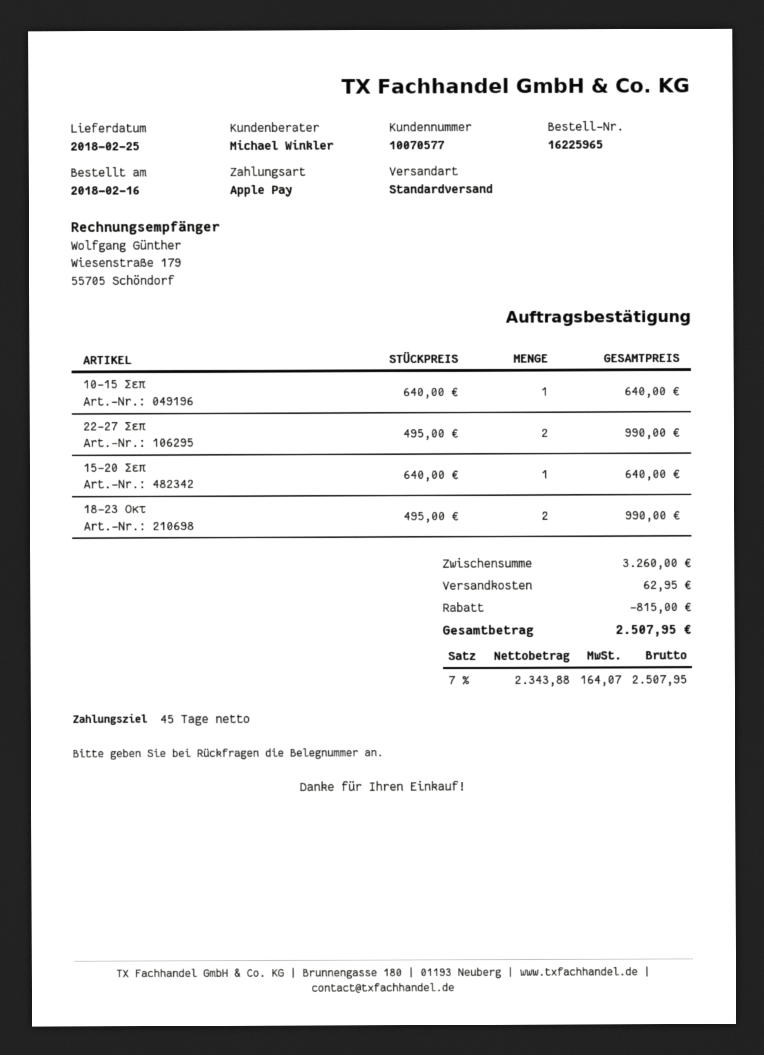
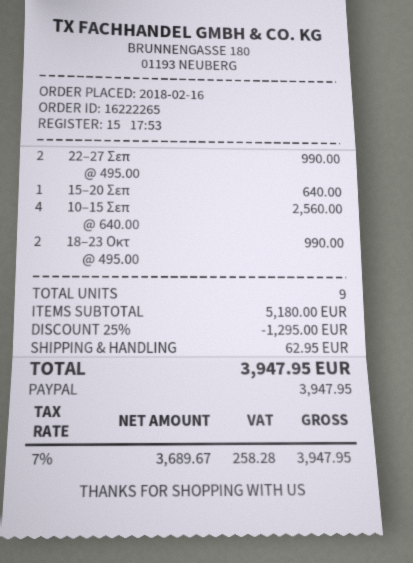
order number: 16225965 -> 16222265
payment method: Apple Pay -> PayPal
10–15 Σεπ: 1 x 640.00 = 640.00 -> 4 x 640.00 = 2560.00
subtotal: 3260.00 -> 5180.00
discount: 815.00 -> 1295.00
net: 2343.88 -> 3689.67
tax: 7% = 164.07 -> 7% = 258.28
total: 2507.95 -> 3947.95

